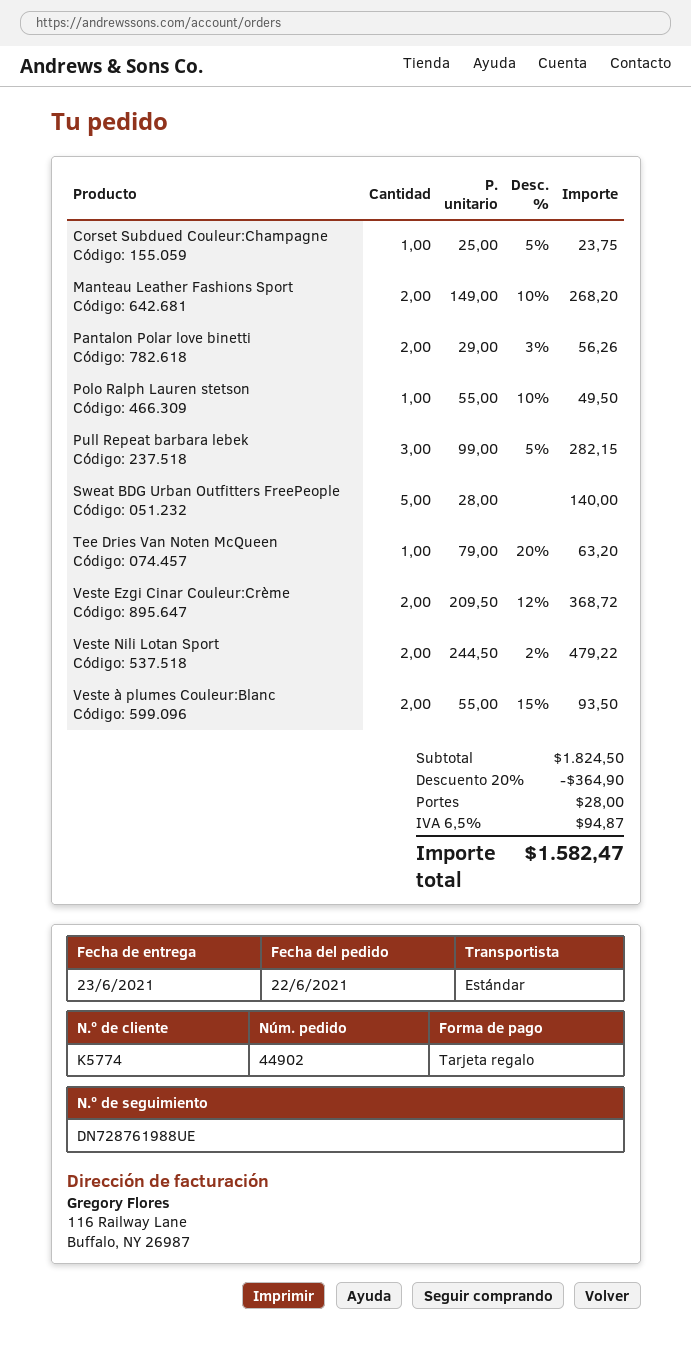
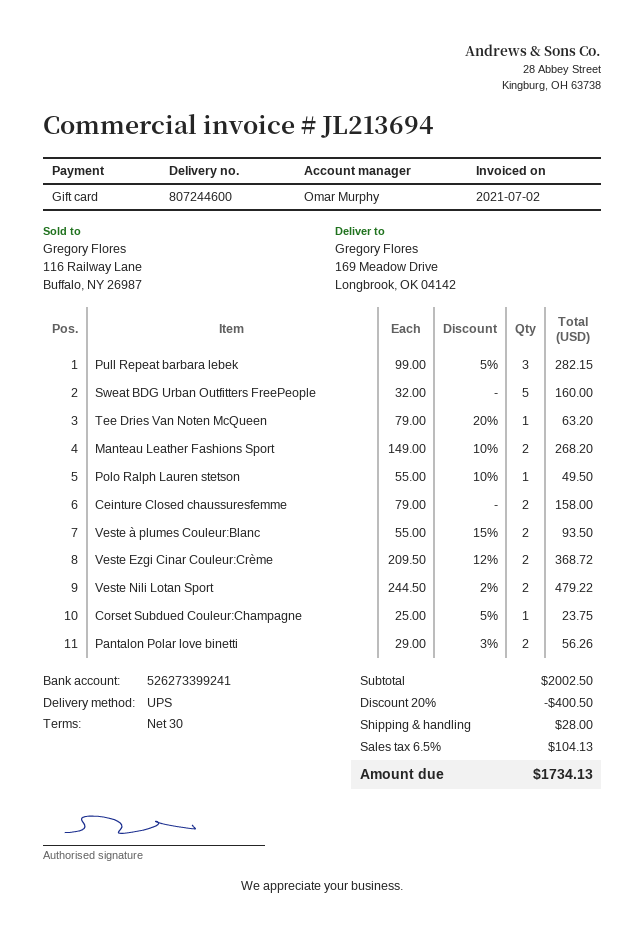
shipping method: standard -> UPS
Sweat BDG Urban Outfitters FreePeople: 5 x 28.00 = 140.00 -> 5 x 32.00 = 160.00
Ceinture Closed chaussuresfemme: none -> 2 x 79.00 = 158.00
subtotal: 1824.50 -> 2002.50
discount: 20% = 364.90 -> 20% = 400.50
tax: 6.5% = 94.87 -> 6.5% = 104.13
total: 1582.47 -> 1734.13

